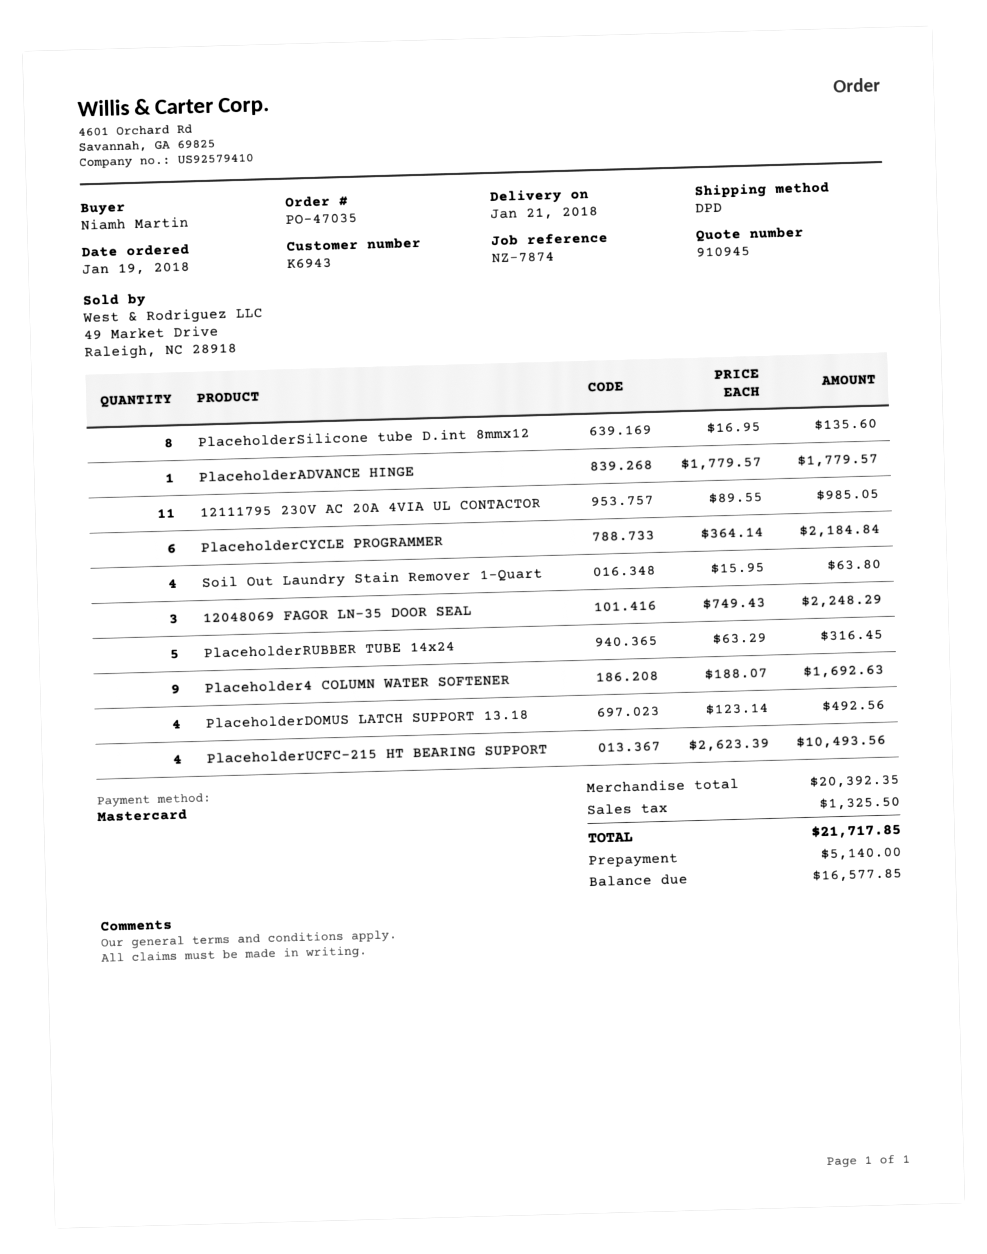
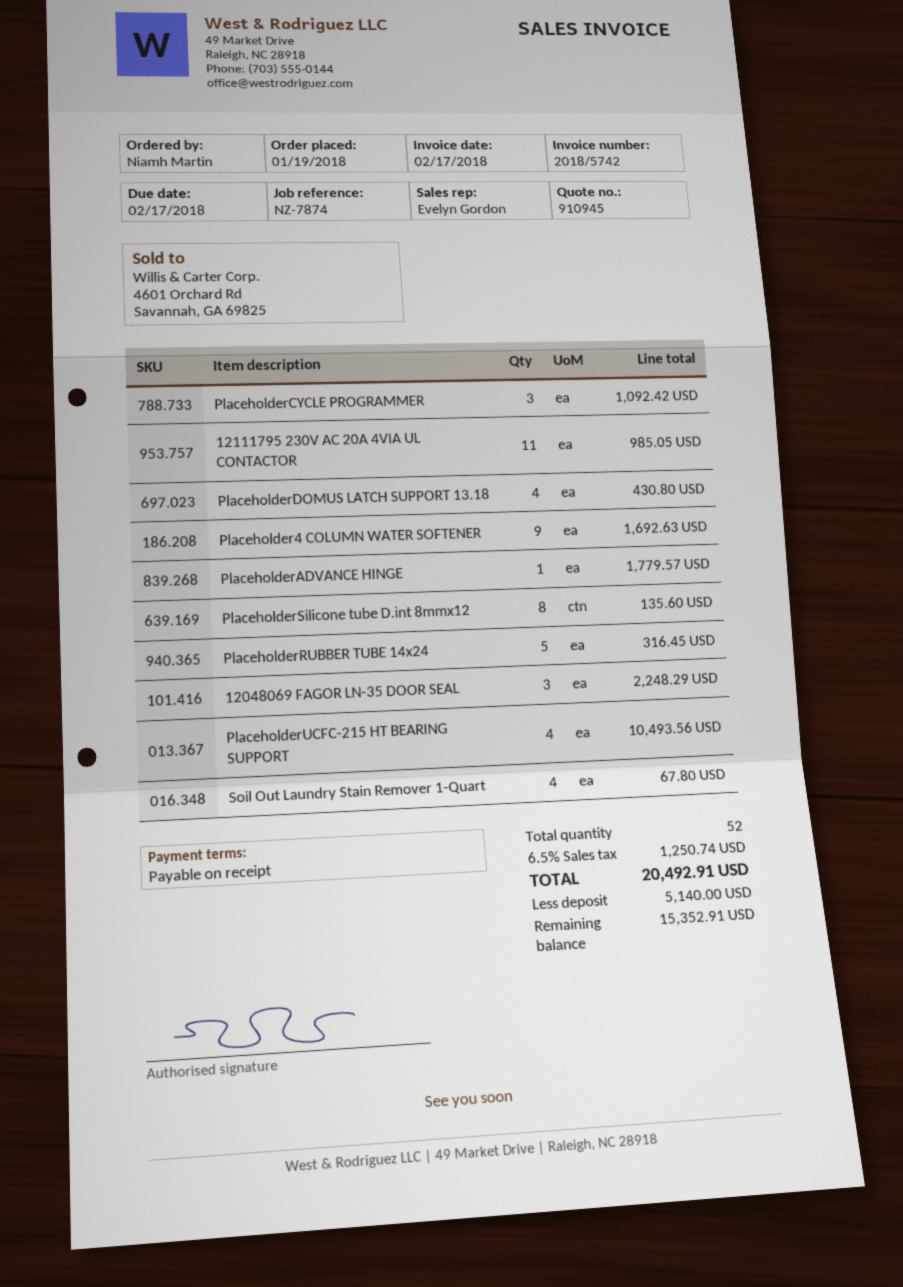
PlaceholderCYCLE PROGRAMMER: 6 for 2184.84 -> 3 for 1092.42
Soil Out Laundry Stain Remover 1-Quart: 4 for 63.80 -> 4 for 67.80
PlaceholderDOMUS LATCH SUPPORT 13.18: 4 for 492.56 -> 4 for 430.80
tax: 1325.50 -> 1250.74
total: 21717.85 -> 20492.91
balance: 16577.85 -> 15352.91

